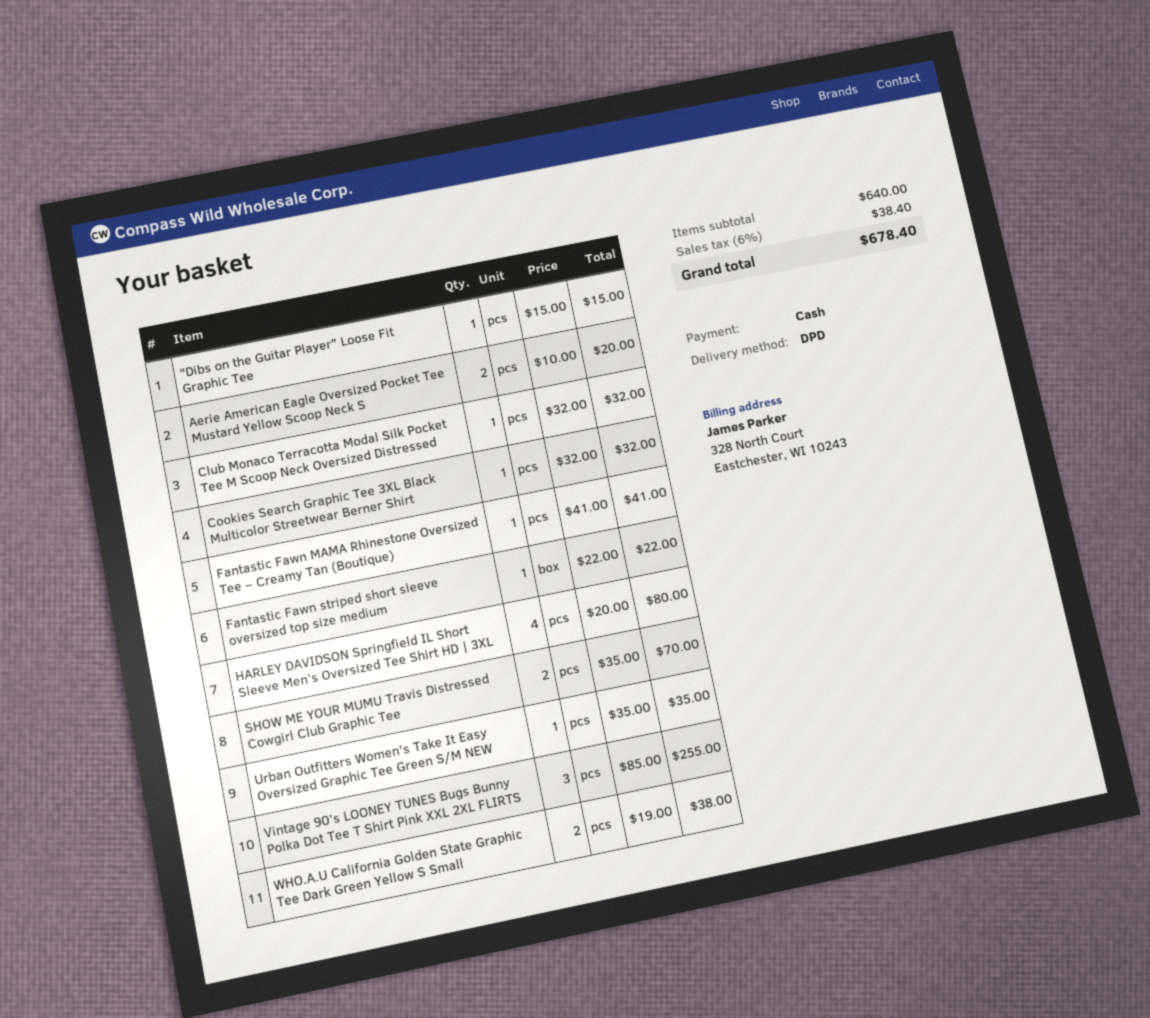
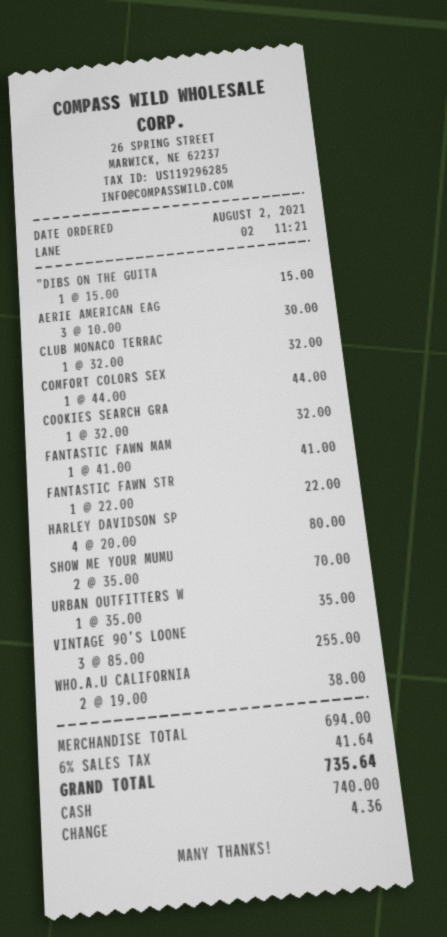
Aerie American Eagle Oversized Pocket Tee Mustard Yellow Scoop Neck S: 2 x 10.00 = 20.00 -> 3 x 10.00 = 30.00
COMFORT COLORS SEX: none -> 1 x 44.00 = 44.00
subtotal: 640.00 -> 694.00
tax: 6% = 38.40 -> 6% = 41.64
total: 678.40 -> 735.64

